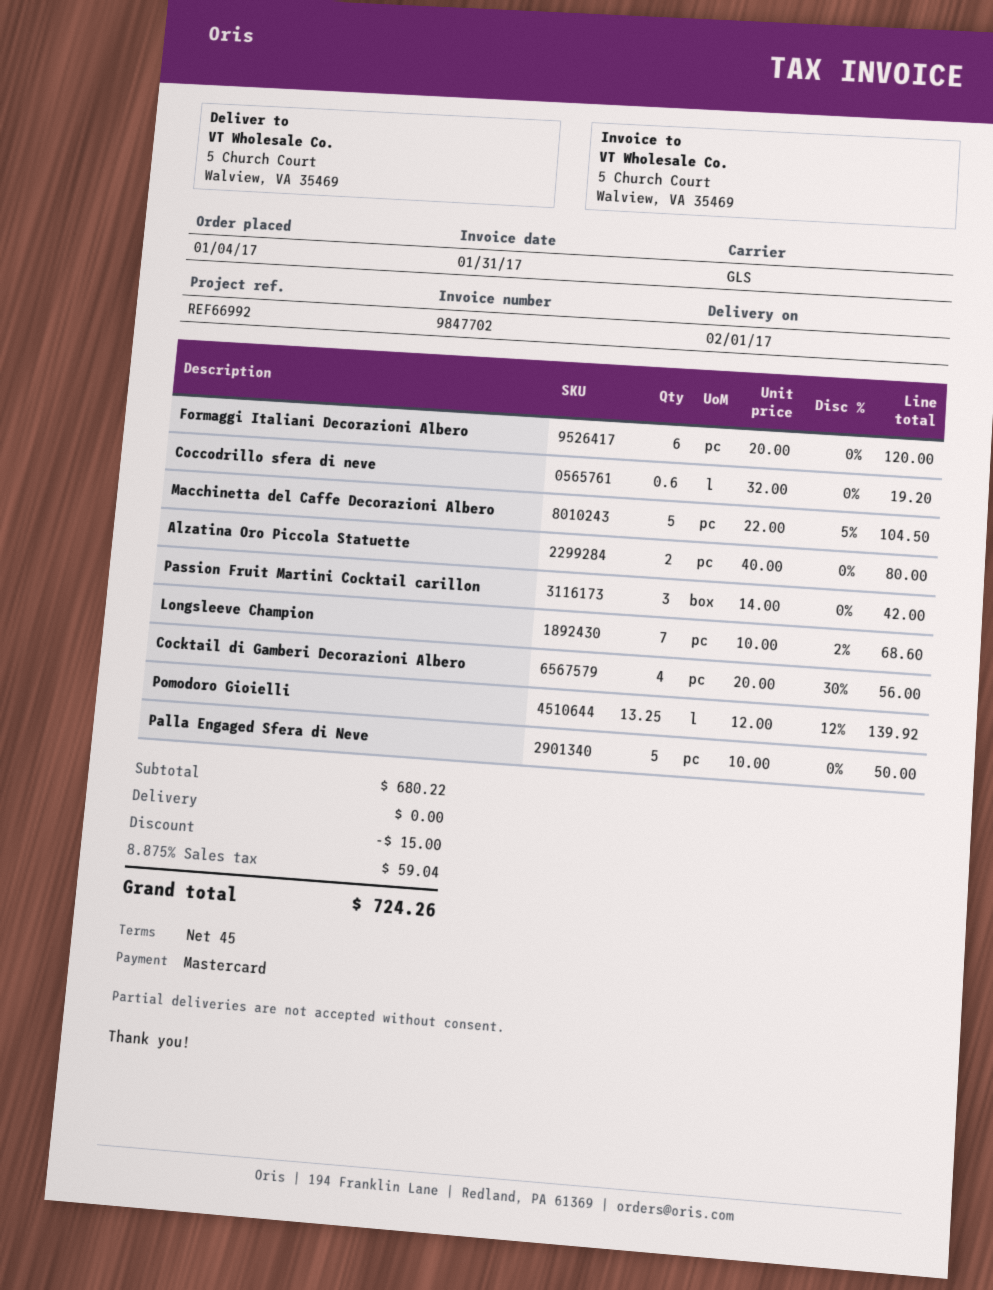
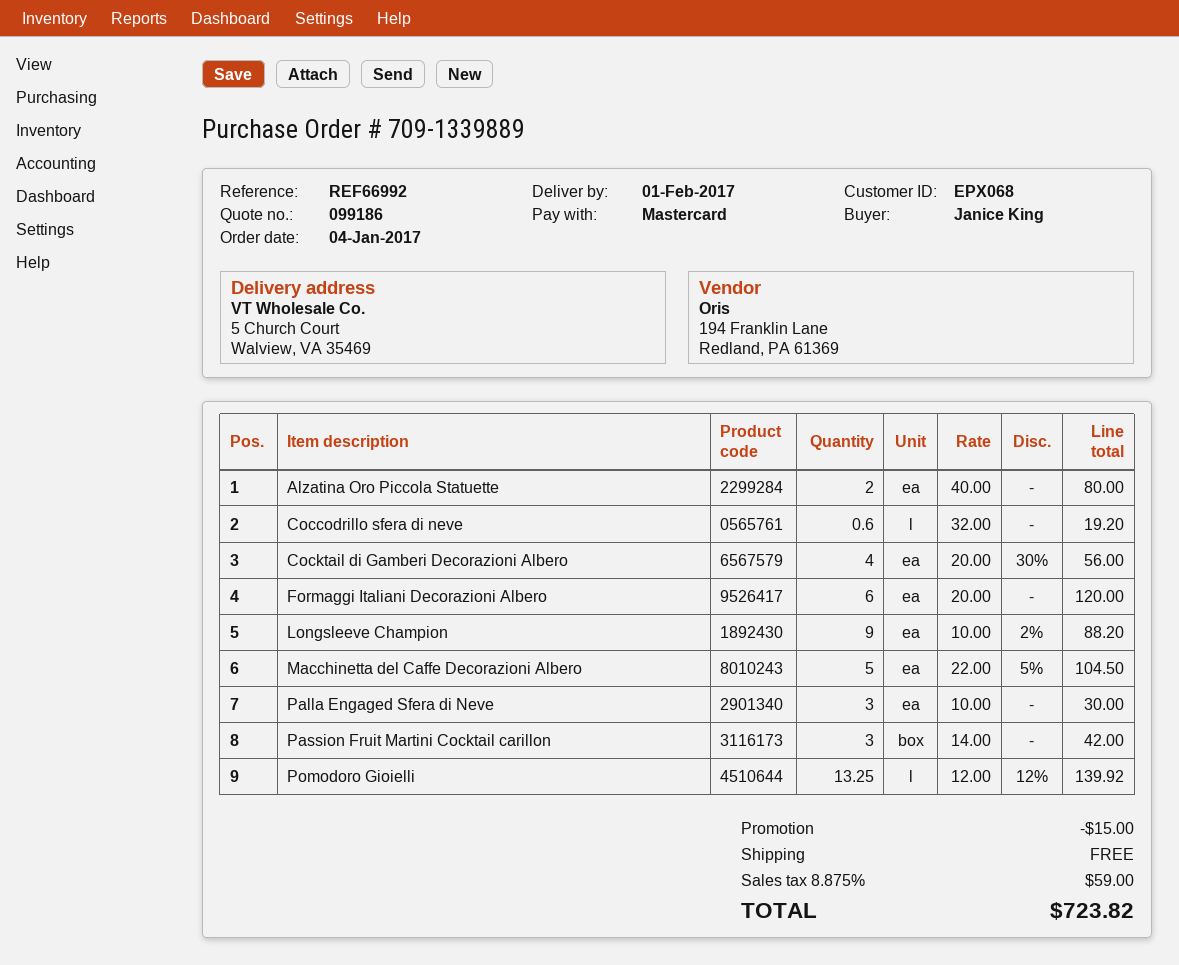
Longsleeve Champion: 7 x 10.00 - 2% = 68.60 -> 9 x 10.00 - 2% = 88.20
Palla Engaged Sfera di Neve: 5 x 10.00 = 50.00 -> 3 x 10.00 = 30.00
tax: 8.875% = 59.04 -> 8.875% = 59.00
total: 724.26 -> 723.82

